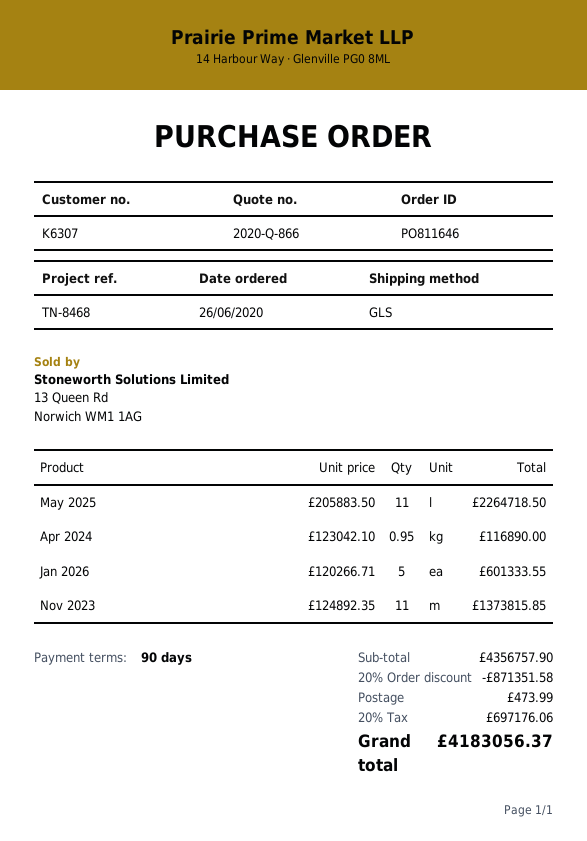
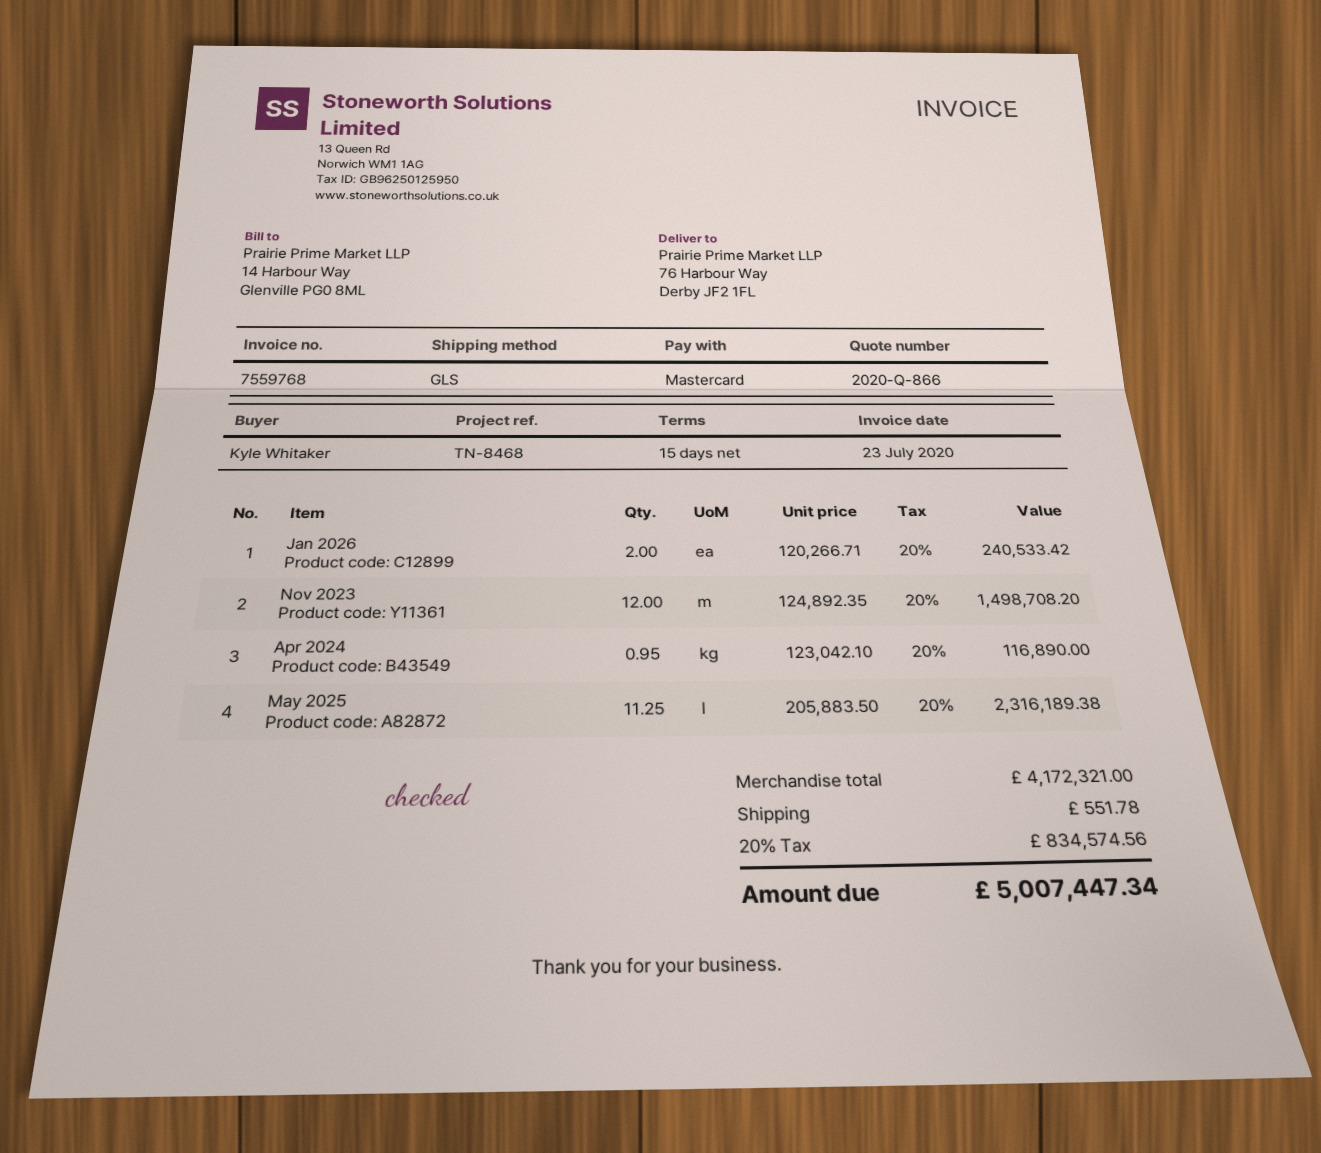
payment terms: 90 days -> 15 days
May 2025: 11 x 205883.50 = 2264718.50 -> 11.25 x 205883.50 = 2316189.38
Jan 2026: 5 x 120266.71 = 601333.55 -> 2 x 120266.71 = 240533.42
Nov 2023: 11 x 124892.35 = 1373815.85 -> 12 x 124892.35 = 1498708.20
subtotal: 4356757.90 -> 4172321.00
discount: 20% = 871351.58 -> none
shipping: 473.99 -> 551.78
tax: 20% = 697176.06 -> 20% = 834574.56
total: 4183056.37 -> 5007447.34

